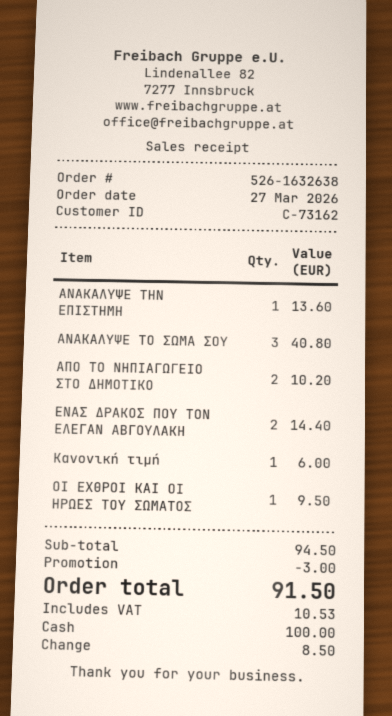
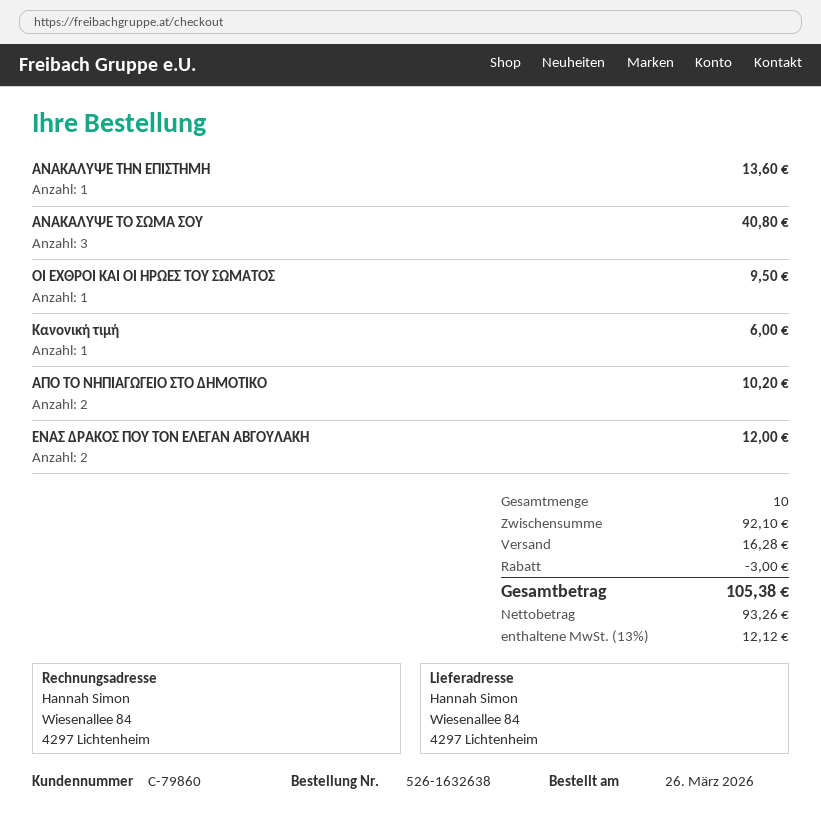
order date: 2026-03-27 -> 2026-03-26
customer number: C-73162 -> C-79860
ΕΝΑΣ ΔΡΑΚΟΣ ΠΟΥ ΤΟΝ ΕΛΕΓΑΝ ΑΒΓΟΥΛΑΚΗ: 2 for 14.40 -> 2 for 12.00
subtotal: 94.50 -> 92.10
shipping: none -> 16.28
tax: 10.53 -> 12.12
total: 91.50 -> 105.38

